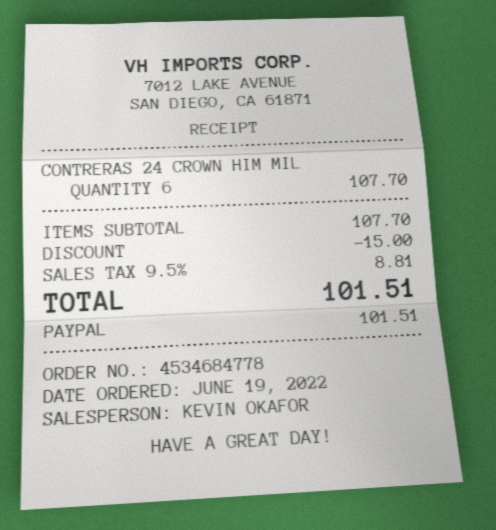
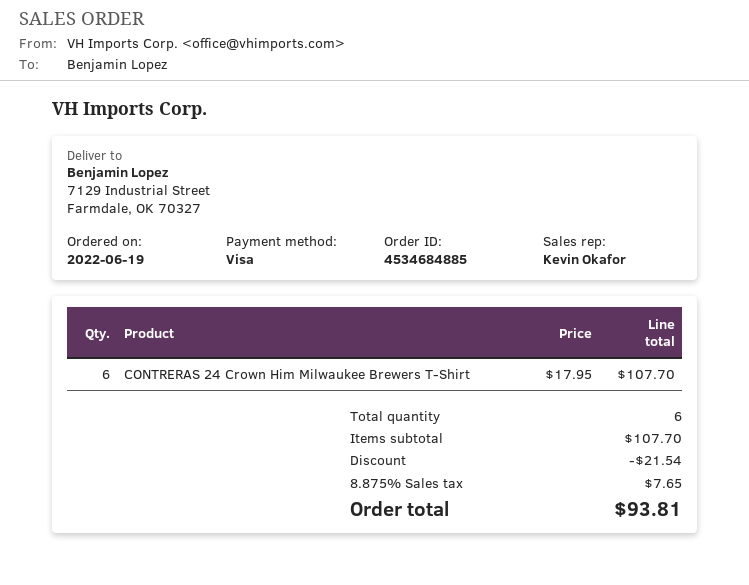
order number: 4534684778 -> 4534684885
payment method: PayPal -> Visa
discount: 15.00 -> 21.54
tax: 9.5% = 8.81 -> 8.875% = 7.65
total: 101.51 -> 93.81

